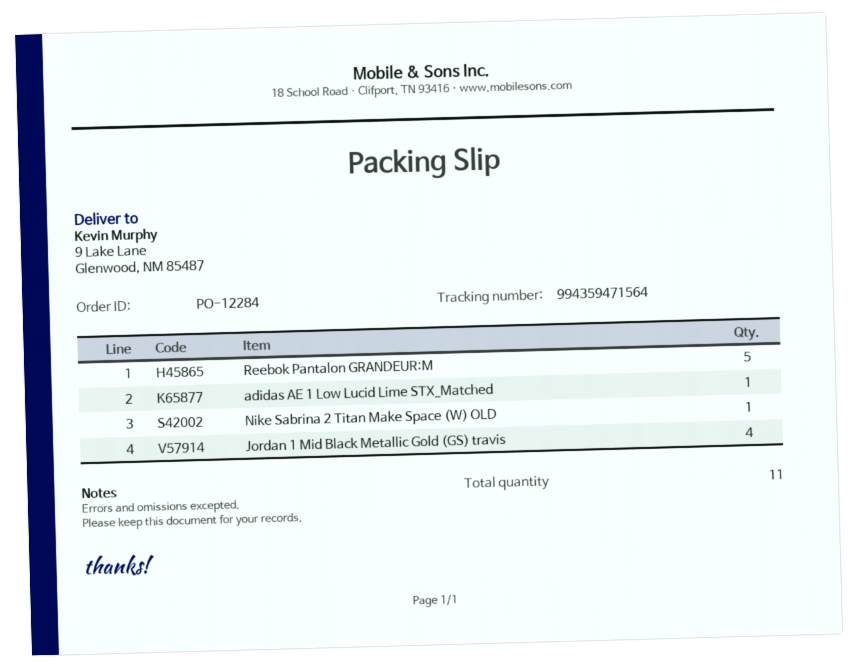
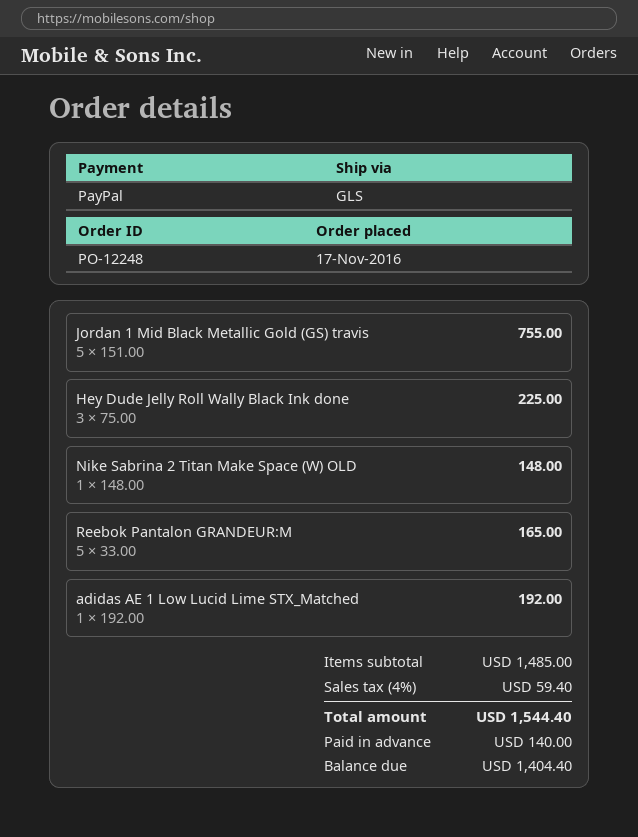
order number: PO-12284 -> PO-12248
Jordan 1 Mid Black Metallic Gold (GS) travis: 4 -> 5
Hey Dude Jelly Roll Wally Black Ink done: none -> 3

